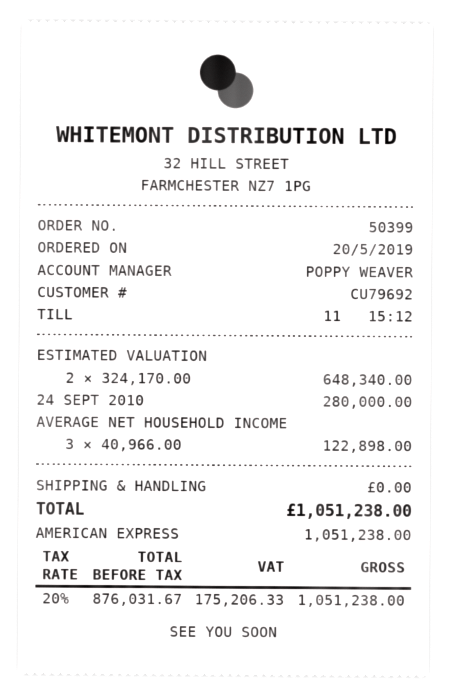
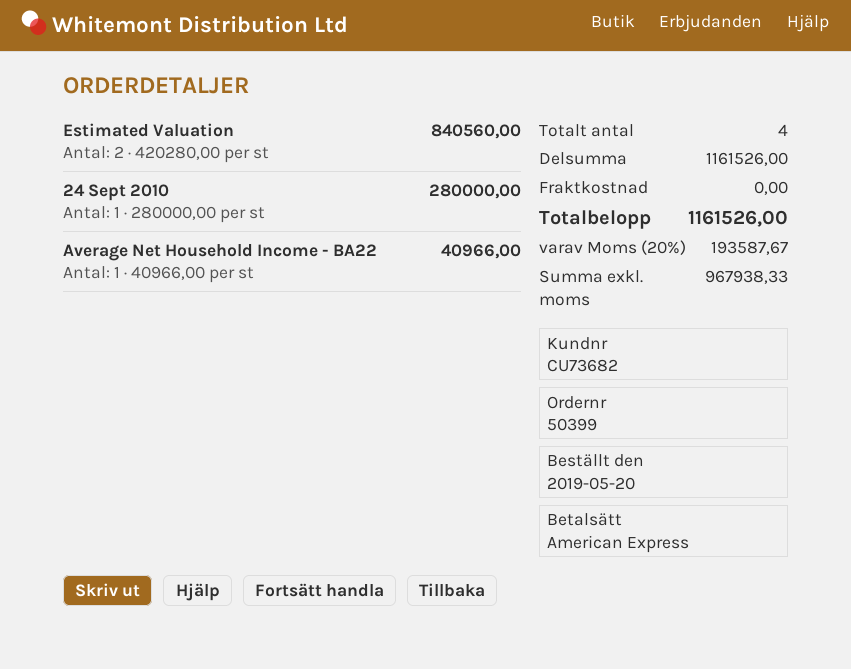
customer number: CU79692 -> CU73682
ESTIMATED VALUATION: 2 x 324170.00 = 648340.00 -> 2 x 420280.00 = 840560.00
AVERAGE NET HOUSEHOLD INCOME: 3 x 40966.00 = 122898.00 -> 1 x 40966.00 = 40966.00
net: 876031.67 -> 967938.33
tax: 20% = 175206.33 -> 20% = 193587.67
total: 1051238.00 -> 1161526.00

